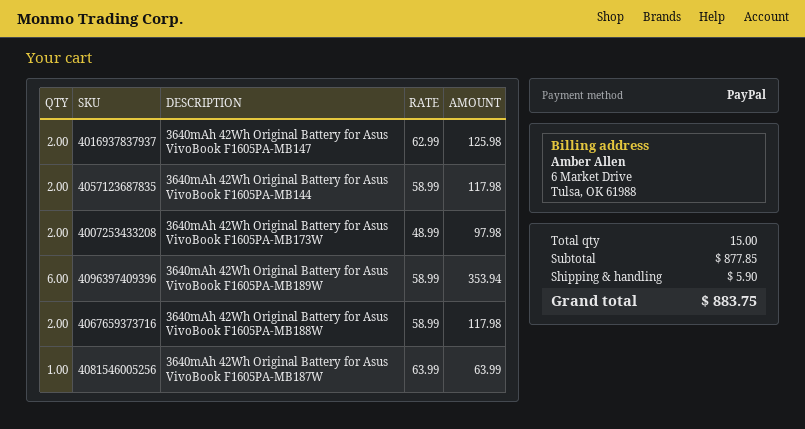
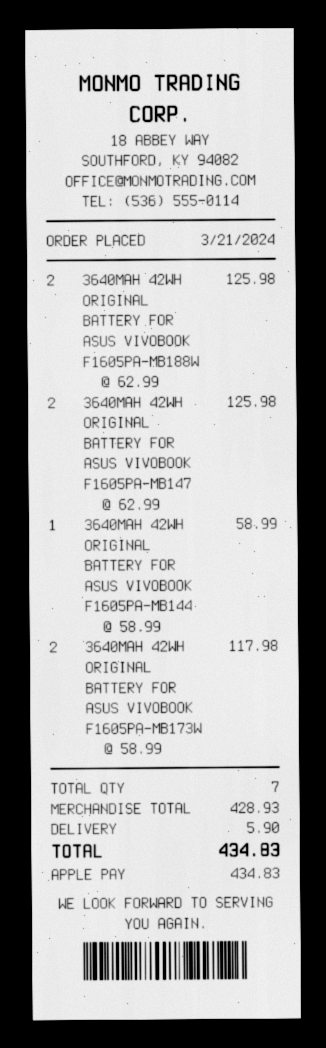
payment method: PayPal -> Apple Pay
3640mAh 42Wh Original Battery for Asus VivoBook F1605PA-MB144: 2 x 58.99 = 117.98 -> 1 x 58.99 = 58.99
3640mAh 42Wh Original Battery for Asus VivoBook F1605PA-MB173W: 2 x 48.99 = 97.98 -> 2 x 58.99 = 117.98
3640mAh 42Wh Original Battery for Asus VivoBook F1605PA-MB189W: 6 x 58.99 = 353.94 -> none
3640mAh 42Wh Original Battery for Asus VivoBook F1605PA-MB188W: 2 x 58.99 = 117.98 -> 2 x 62.99 = 125.98
3640mAh 42Wh Original Battery for Asus VivoBook F1605PA-MB187W: 1 x 63.99 = 63.99 -> none
total quantity: 15 -> 7
subtotal: 877.85 -> 428.93
total: 883.75 -> 434.83

